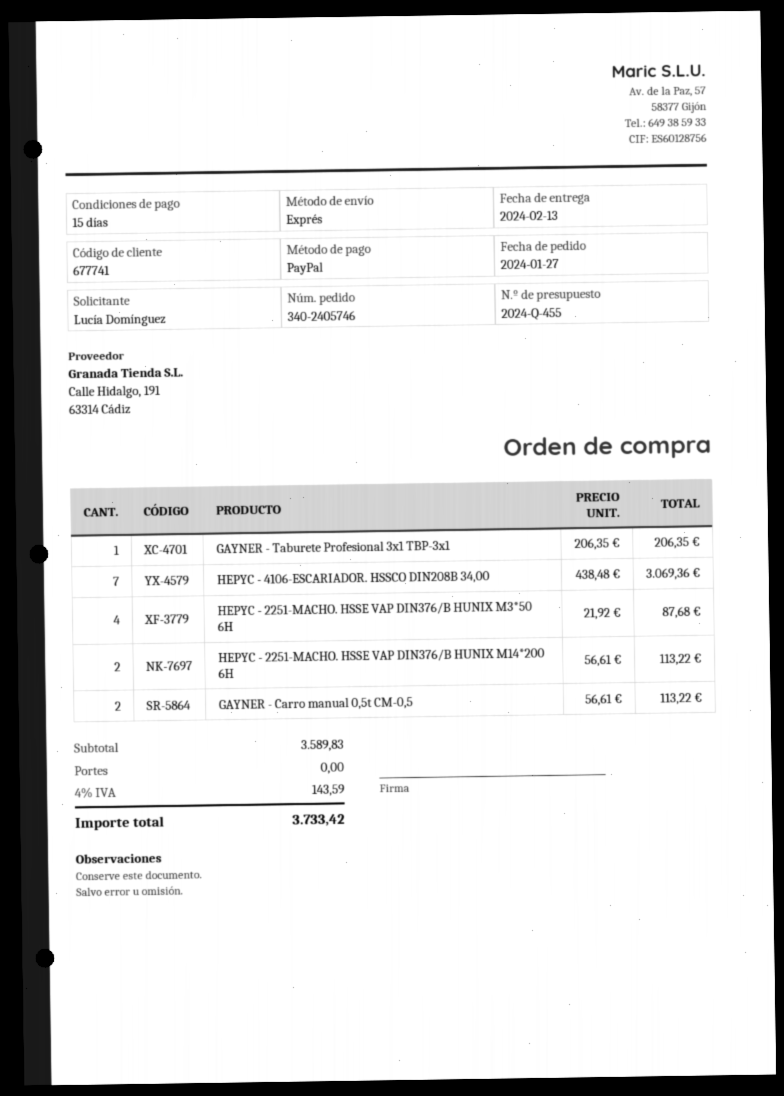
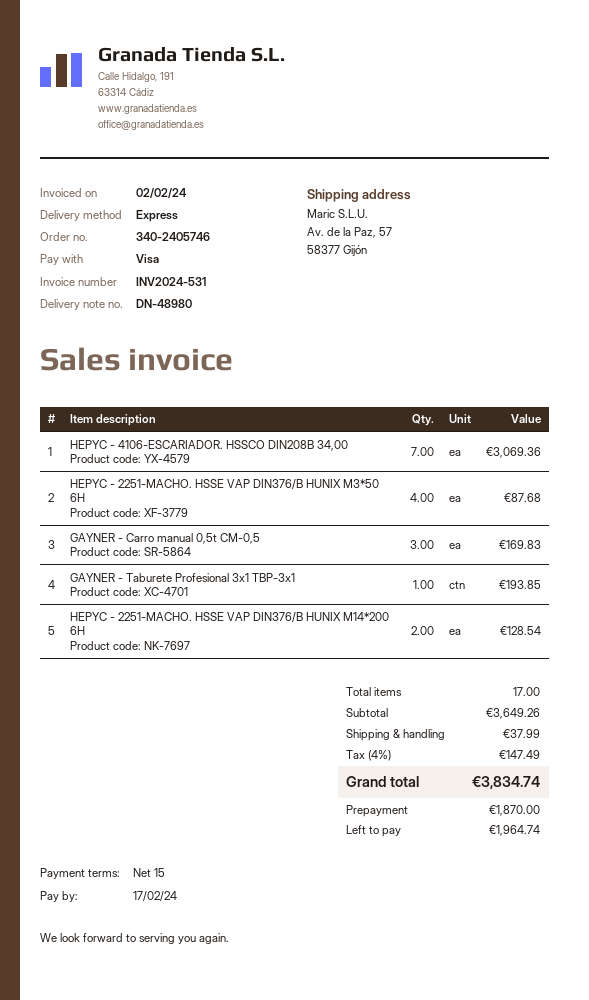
payment method: PayPal -> Visa
GAYNER - Taburete Profesional 3x1 TBP-3x1: 1 for 206.35 -> 1 for 193.85
HEPYC - 2251-MACHO. HSSE VAP DIN376/B HUNIX M14*200 6H: 2 for 113.22 -> 2 for 128.54
GAYNER - Carro manual 0,5t CM-0,5: 2 for 113.22 -> 3 for 169.83
subtotal: 3589.83 -> 3649.26
shipping: 0.00 -> 37.99
tax: 4% = 143.59 -> 4% = 147.49
total: 3733.42 -> 3834.74

